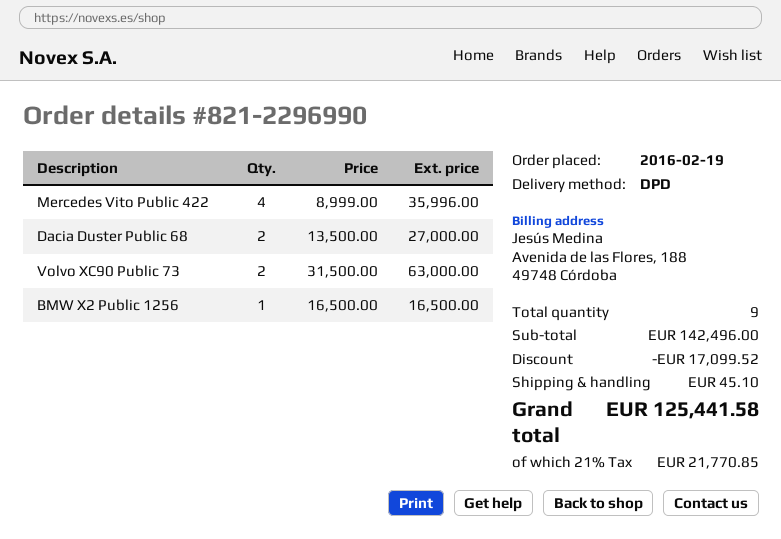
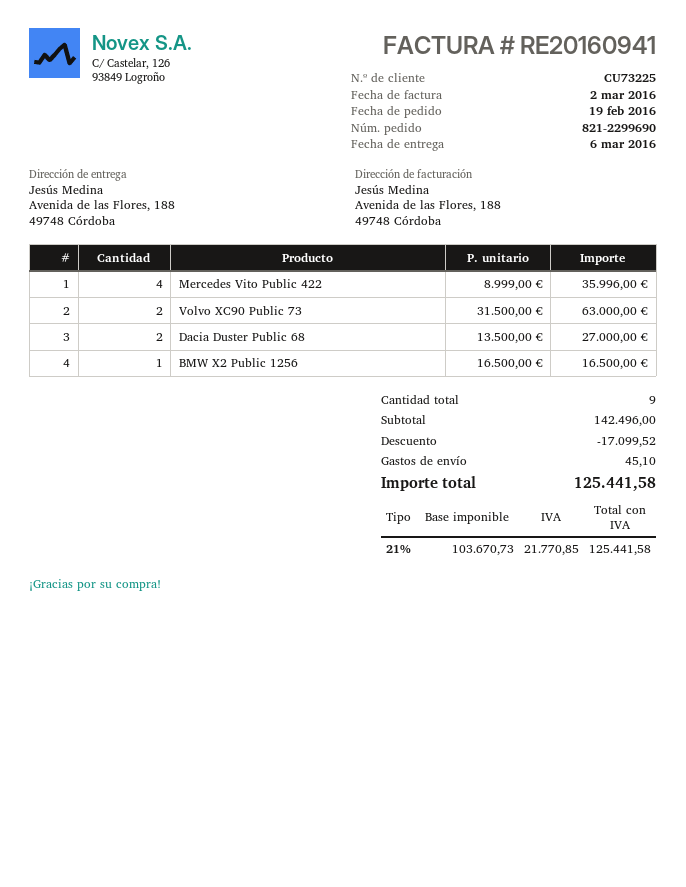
order number: 821-2296990 -> 821-2299690

